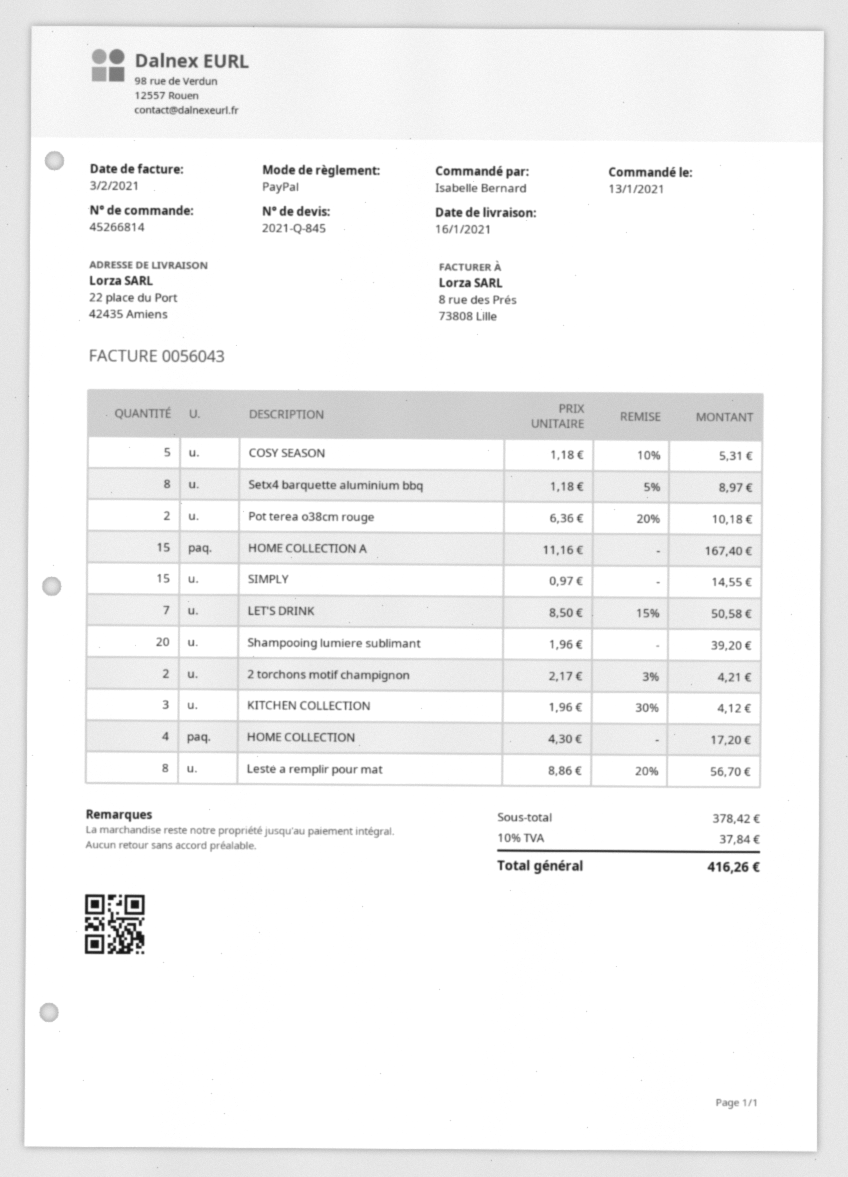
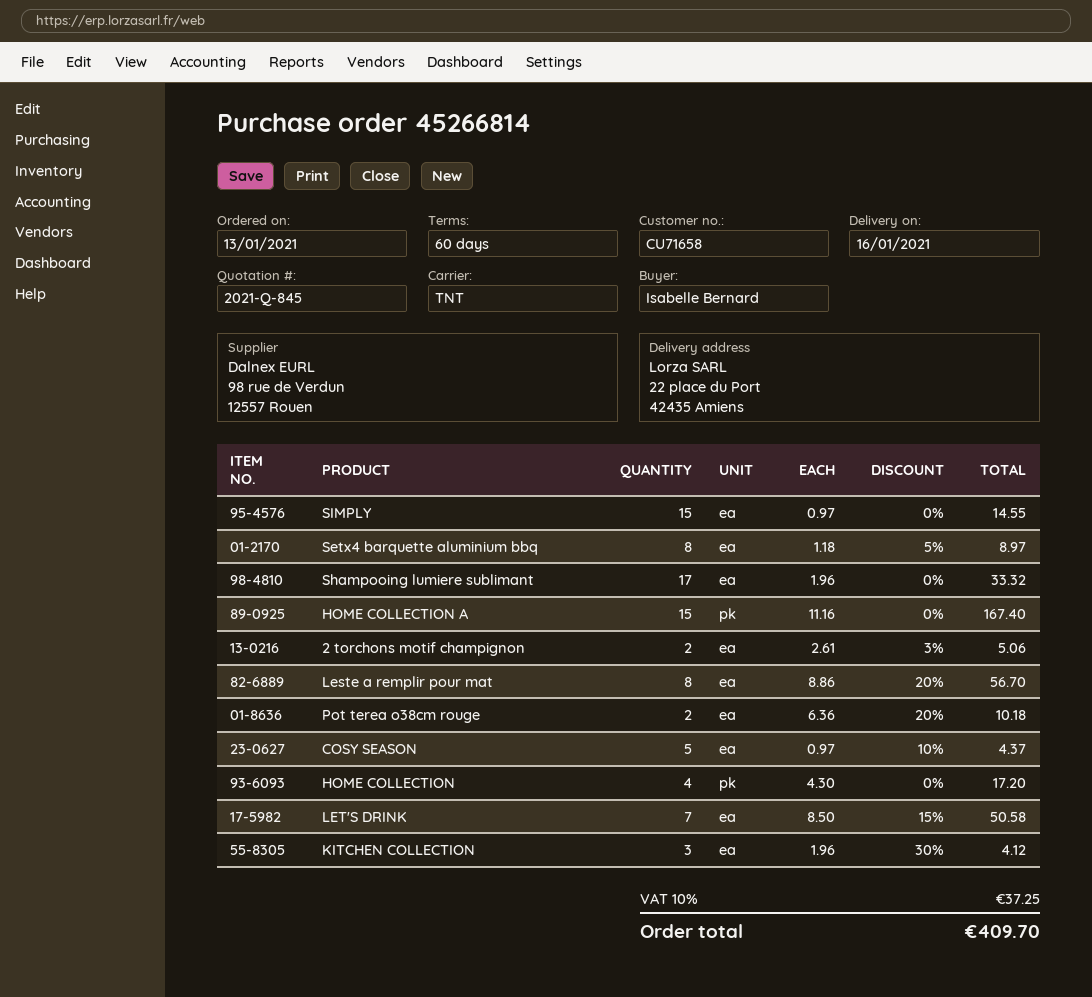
COSY SEASON: 5 x 1.18 - 10% = 5.31 -> 5 x 0.97 - 10% = 4.37
Shampooing lumiere sublimant: 20 x 1.96 = 39.20 -> 17 x 1.96 = 33.32
2 torchons motif champignon: 2 x 2.17 - 3% = 4.21 -> 2 x 2.61 - 3% = 5.06
tax: 10% = 37.84 -> 10% = 37.25
total: 416.26 -> 409.70

